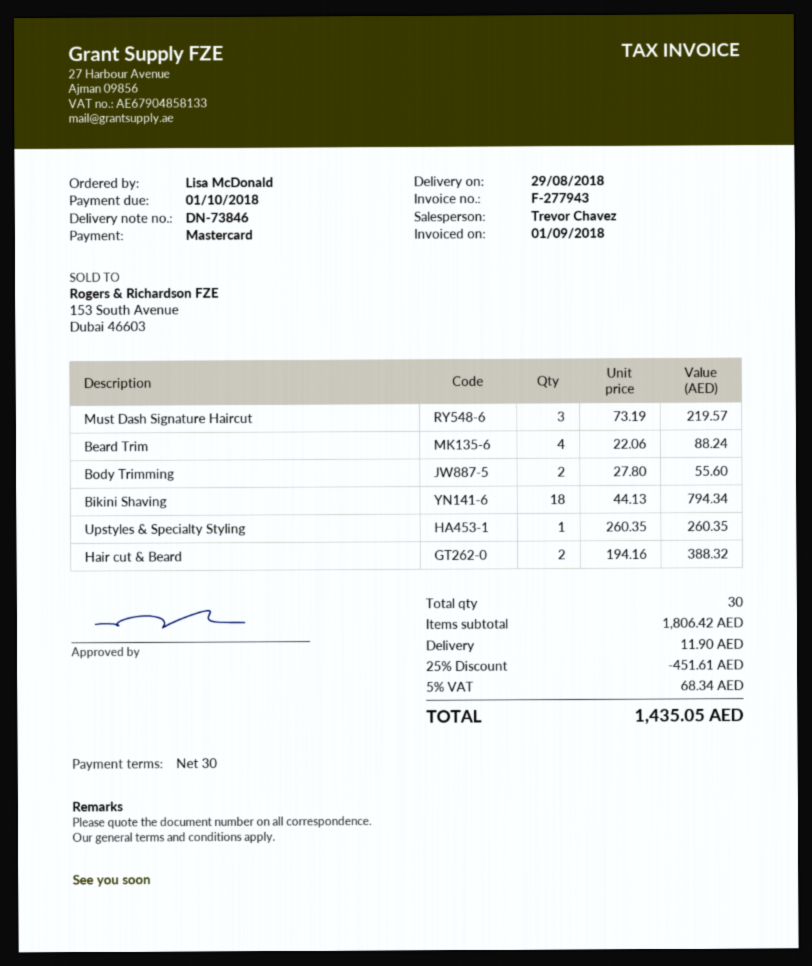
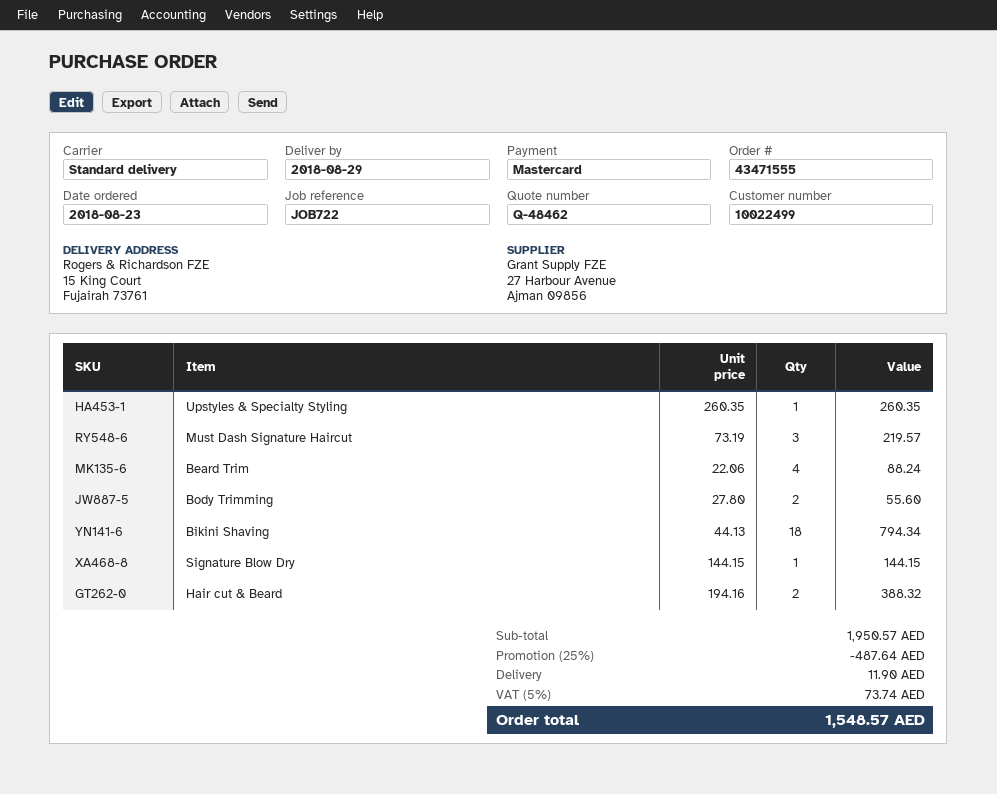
Signature Blow Dry: none -> 1 x 144.15 = 144.15
subtotal: 1806.42 -> 1950.57
discount: 25% = 451.61 -> 25% = 487.64
tax: 5% = 68.34 -> 5% = 73.74
total: 1435.05 -> 1548.57

